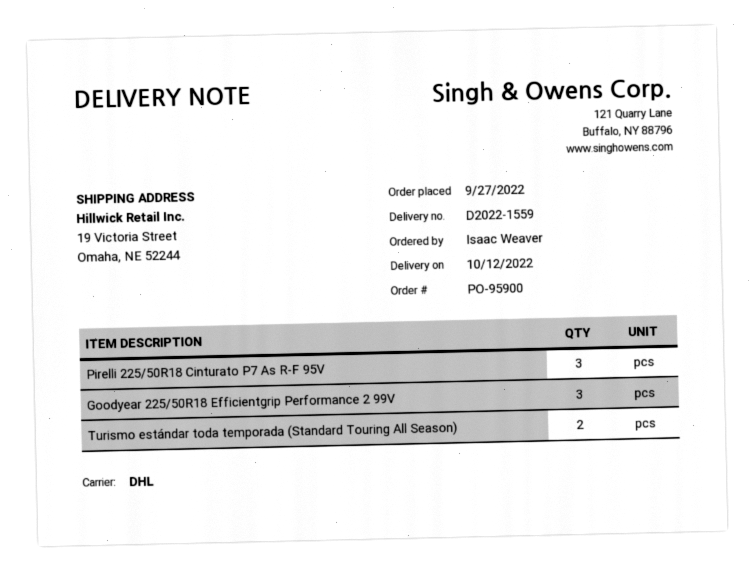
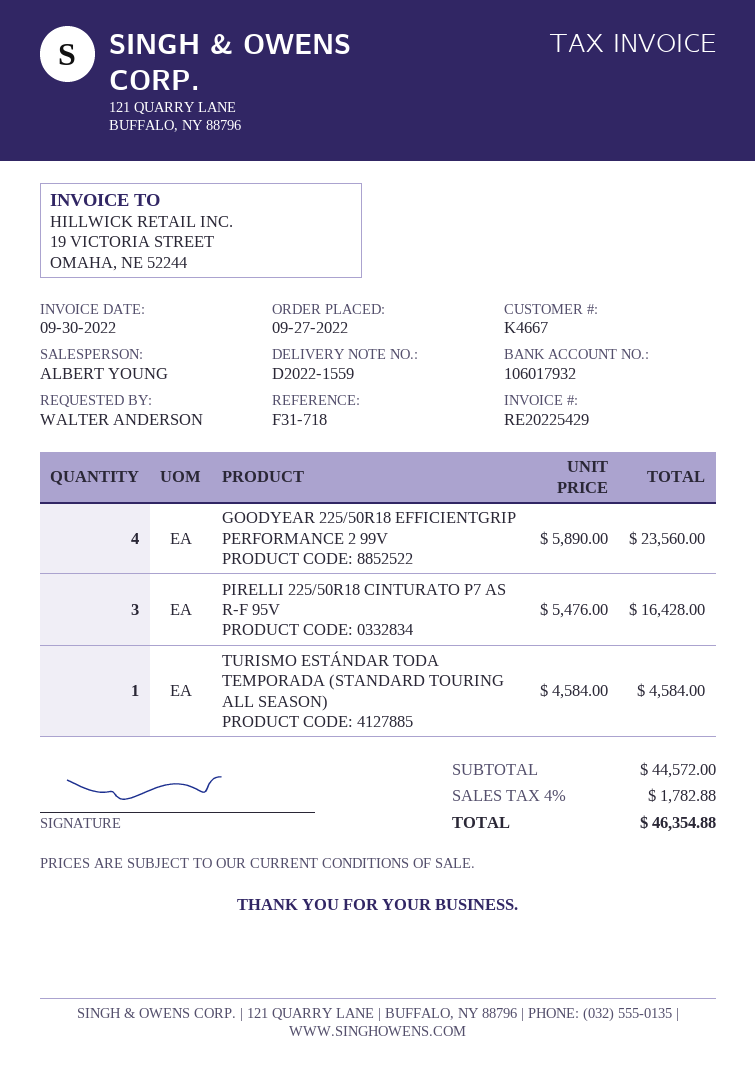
ordered by: Isaac Weaver -> WALTER ANDERSON
Goodyear 225/50R18 Efficientgrip Performance 2 99V: 3 -> 4
Turismo estándar toda temporada (Standard Touring All Season): 2 -> 1

